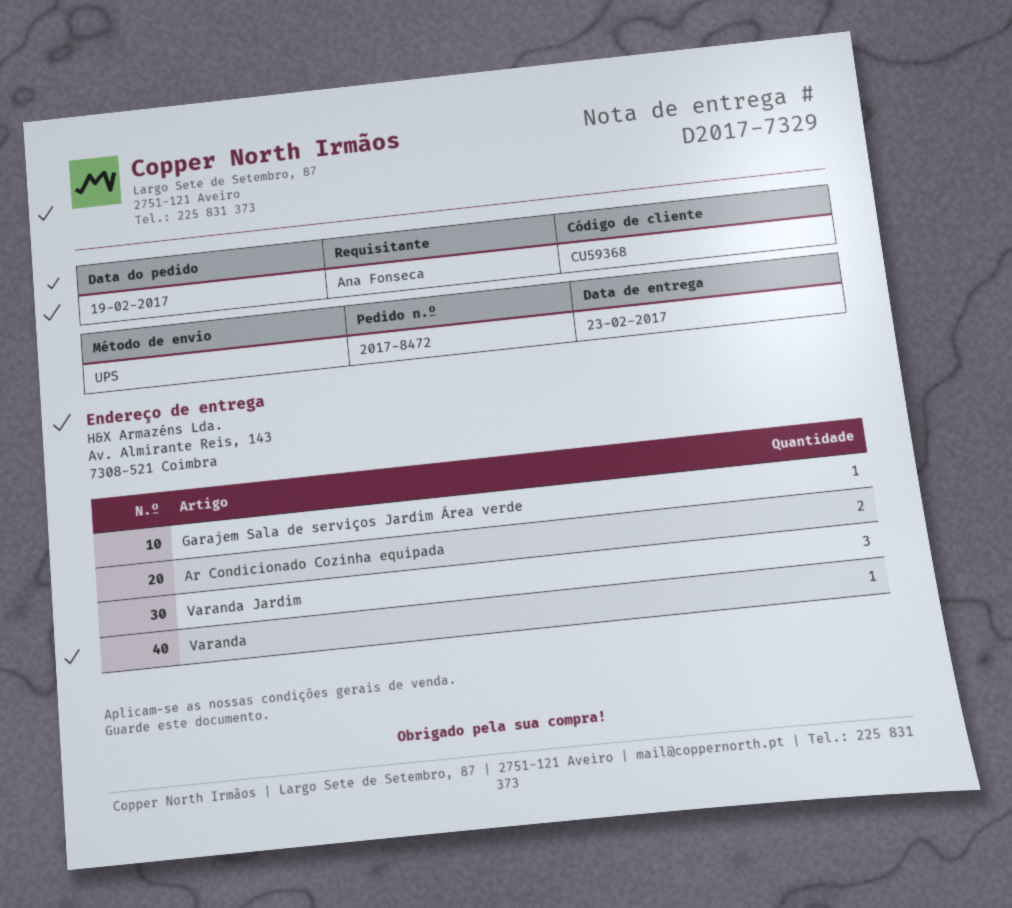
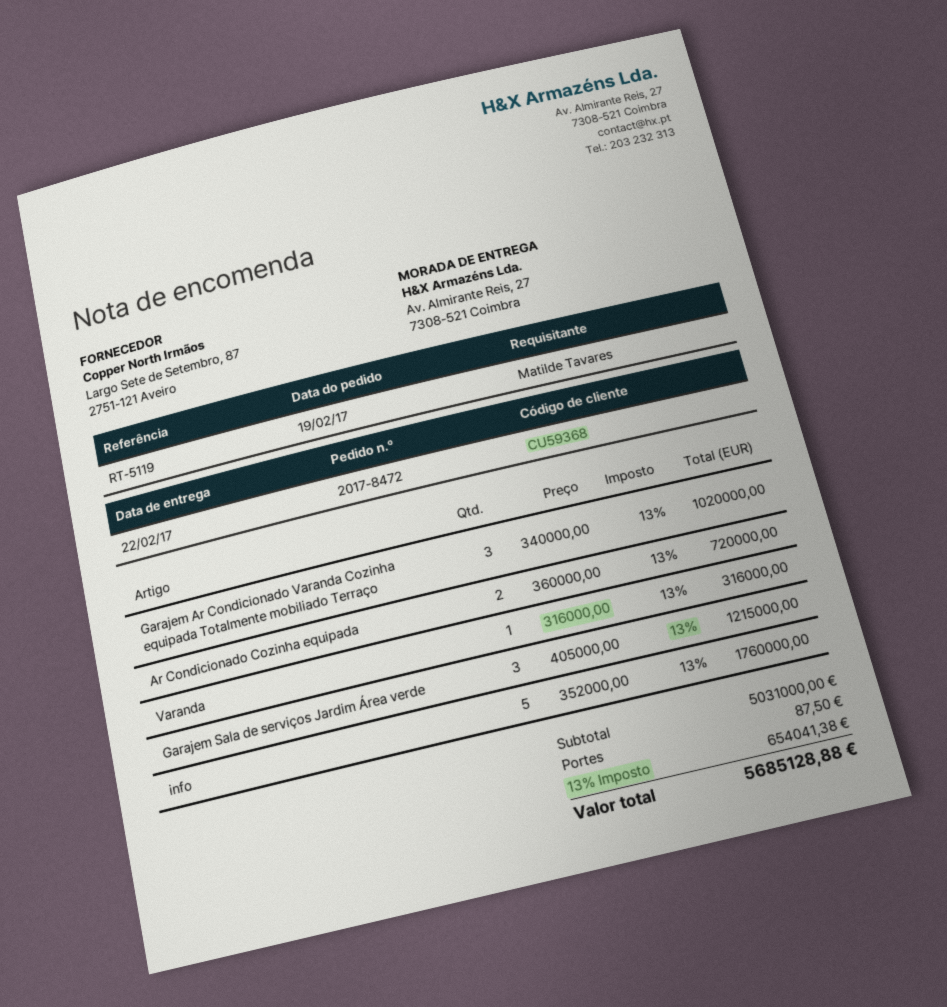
delivery date: 2017-02-23 -> 2017-02-22
ordered by: Ana Fonseca -> Matilde Tavares
ship to: Av. Almirante Reis, 143, 7308-521 Coimbra -> Av. Almirante Reis, 27, 7308-521 Coimbra
Garajem Sala de serviços Jardim Área verde: 1 -> 3
Varanda Jardim: 3 -> none
Garajem Ar Condicionado Varanda Cozinha equipada Totalmente mobiliado Terraço: none -> 3
info: none -> 5

